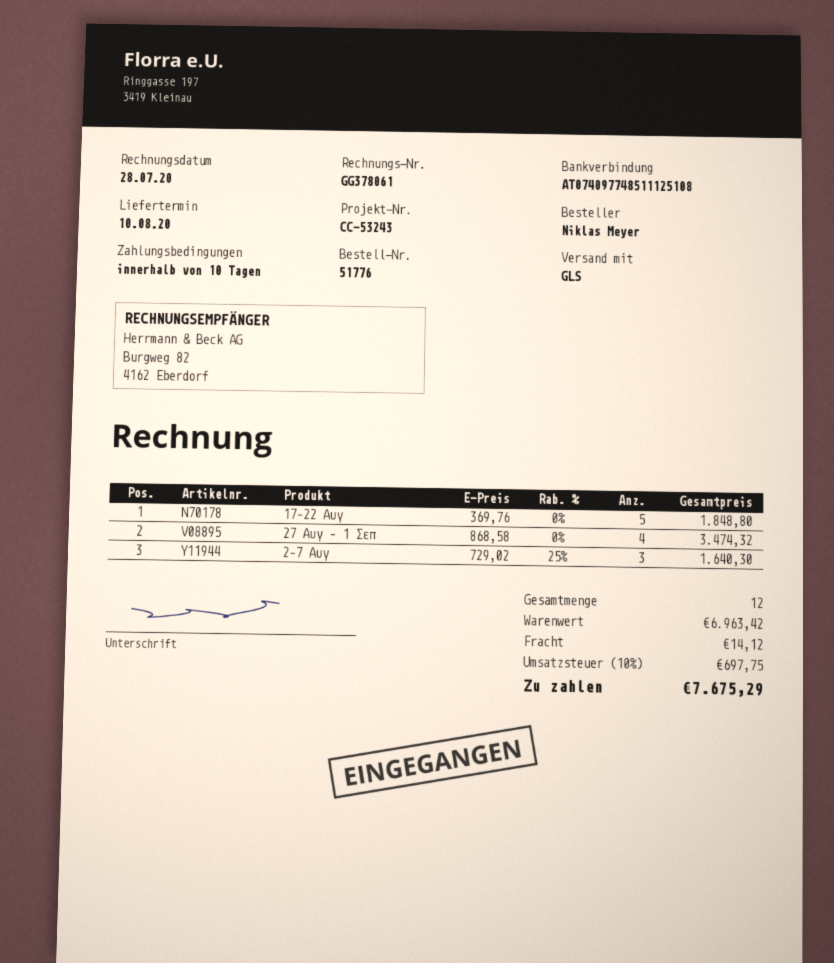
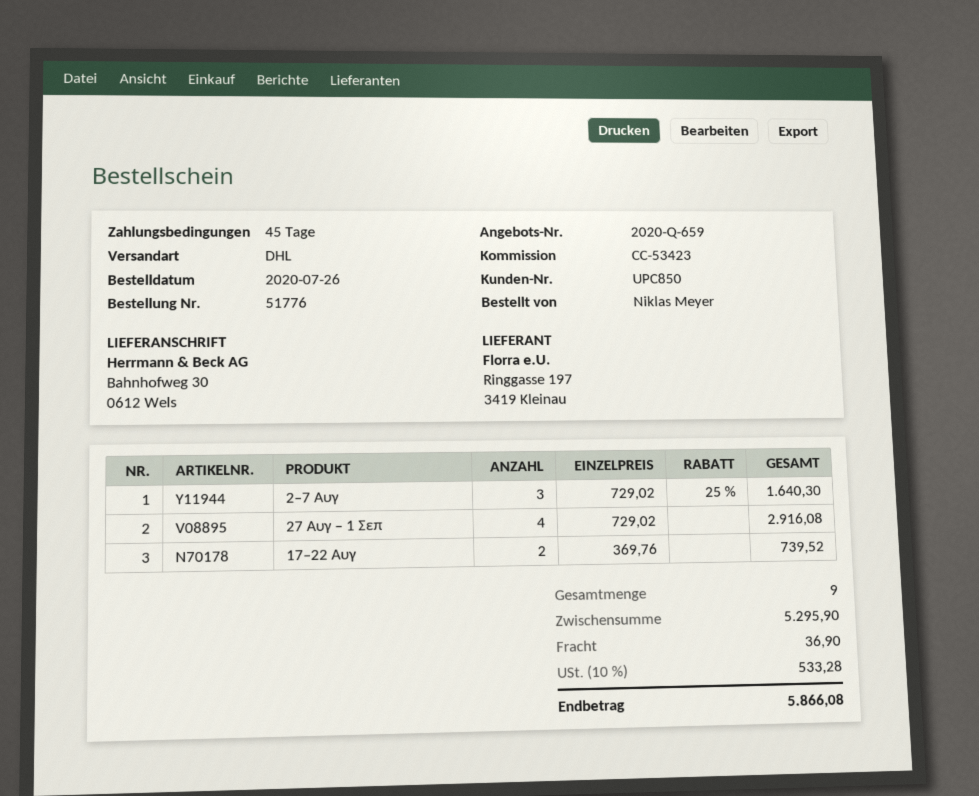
payment terms: 10 days -> 45 days
reference: CC-53243 -> CC-53423
shipping method: GLS -> DHL
17–22 Αυγ: 5 x 369.76 = 1848.80 -> 2 x 369.76 = 739.52
27 Αυγ – 1 Σεπ: 4 x 868.58 = 3474.32 -> 4 x 729.02 = 2916.08
total quantity: 12 -> 9
subtotal: 6963.42 -> 5295.90
shipping: 14.12 -> 36.90
tax: 10% = 697.75 -> 10% = 533.28
total: 7675.29 -> 5866.08

